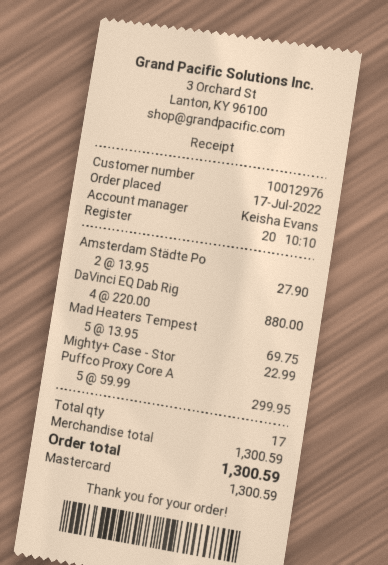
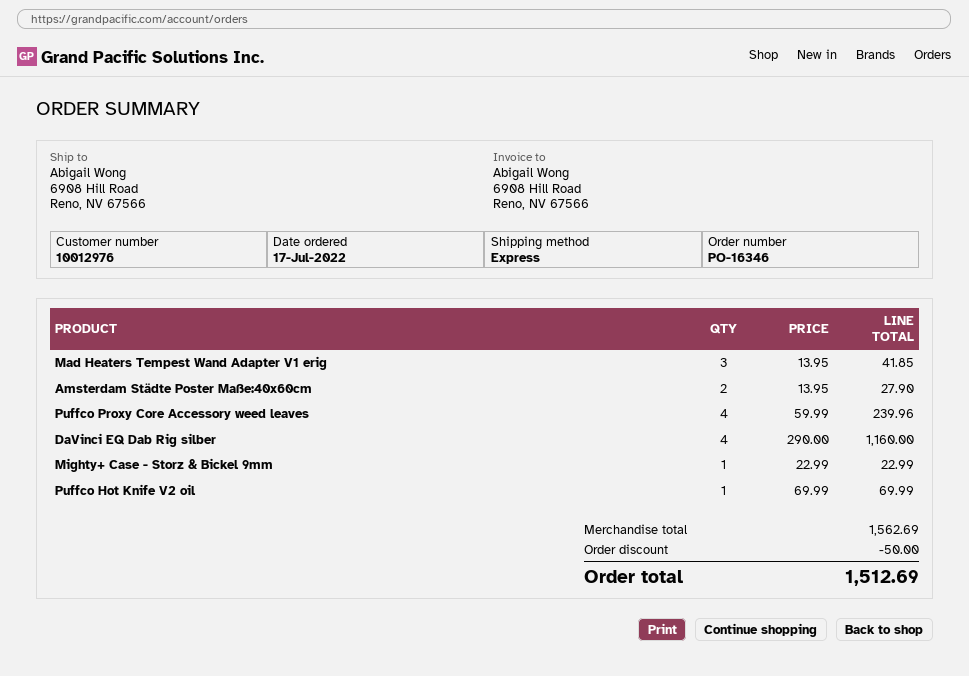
DaVinci EQ Dab Rig: 4 x 220.00 = 880.00 -> 4 x 290.00 = 1160.00
Mad Heaters Tempest: 5 x 13.95 = 69.75 -> 3 x 13.95 = 41.85
Puffco Proxy Core A: 5 x 59.99 = 299.95 -> 4 x 59.99 = 239.96
Puffco Hot Knife V2 oil: none -> 1 x 69.99 = 69.99
subtotal: 1300.59 -> 1562.69
discount: none -> 50.00
total: 1300.59 -> 1512.69

